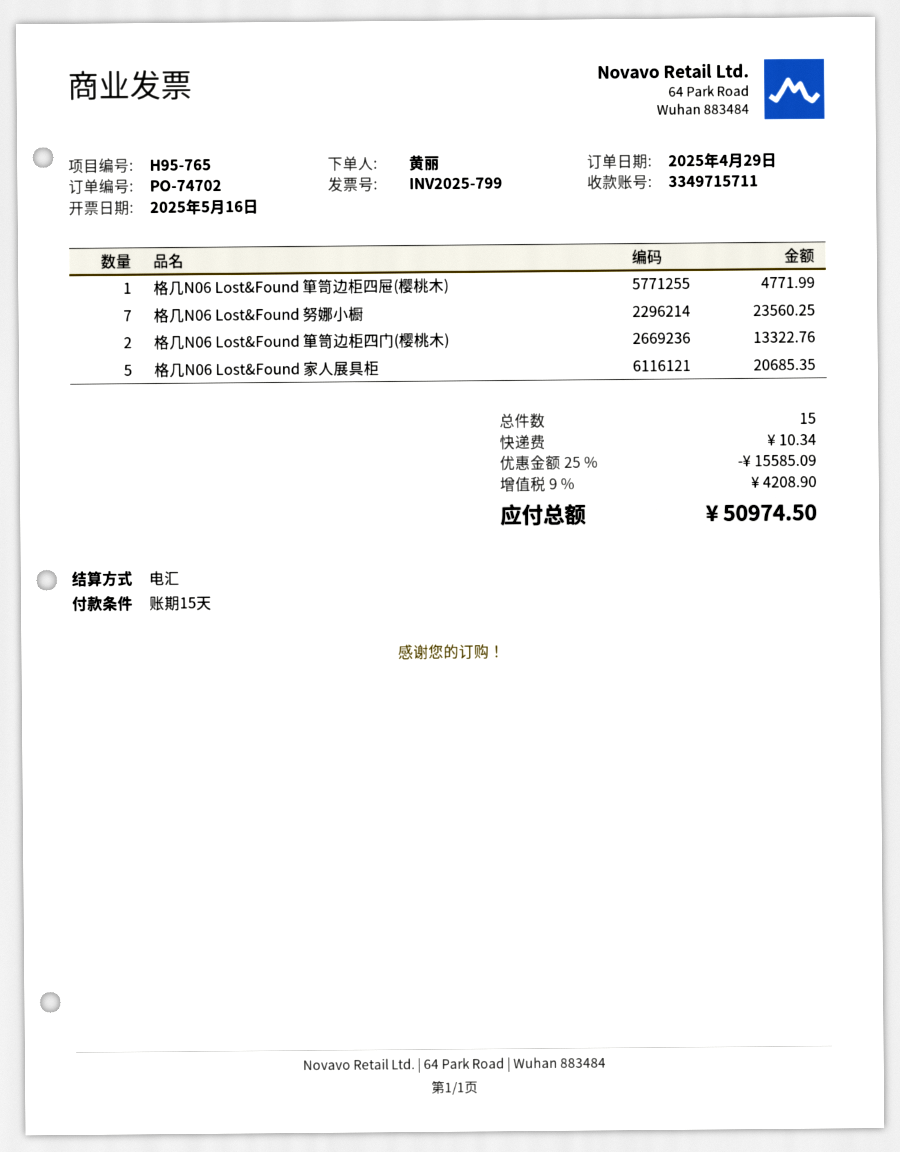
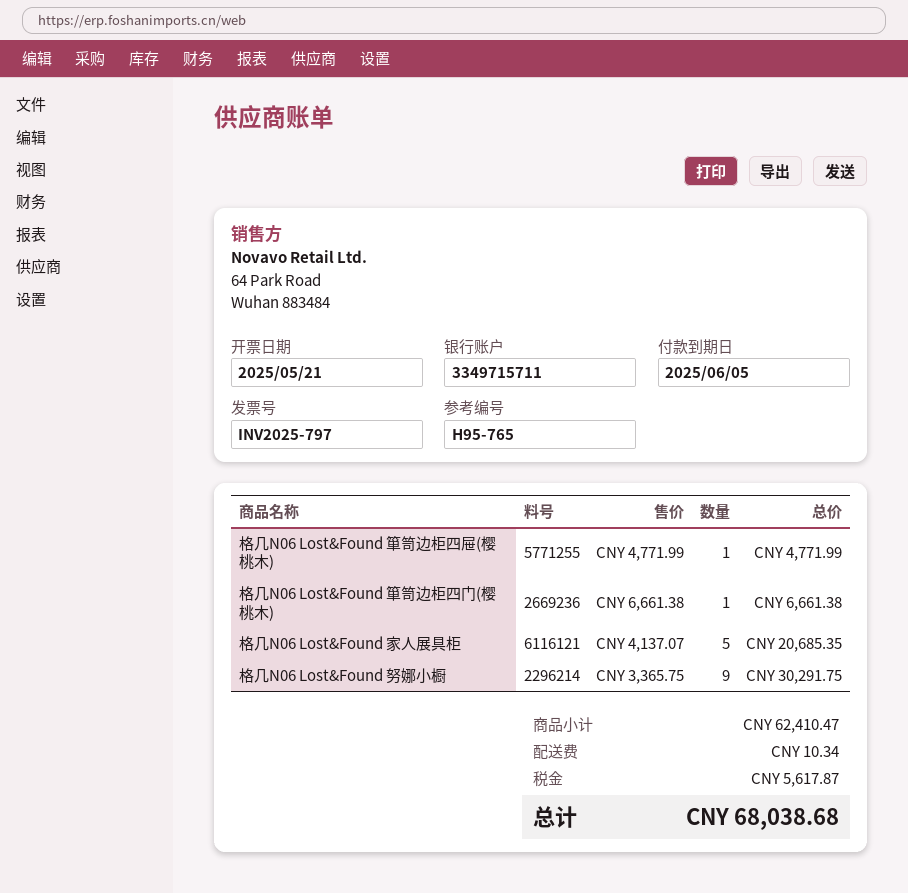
invoice number: INV2025-799 -> INV2025-797
invoice date: 2025-05-16 -> 2025-05-21
格几N06 Lost&Found 努娜小橱: 7 for 23560.25 -> 9 for 30291.75
格几N06 Lost&Found 箪笥边柜四门(樱桃木): 2 for 13322.76 -> 1 for 6661.38
discount: 25% = 15585.09 -> none
tax: 4208.90 -> 5617.87
total: 50974.50 -> 68038.68

